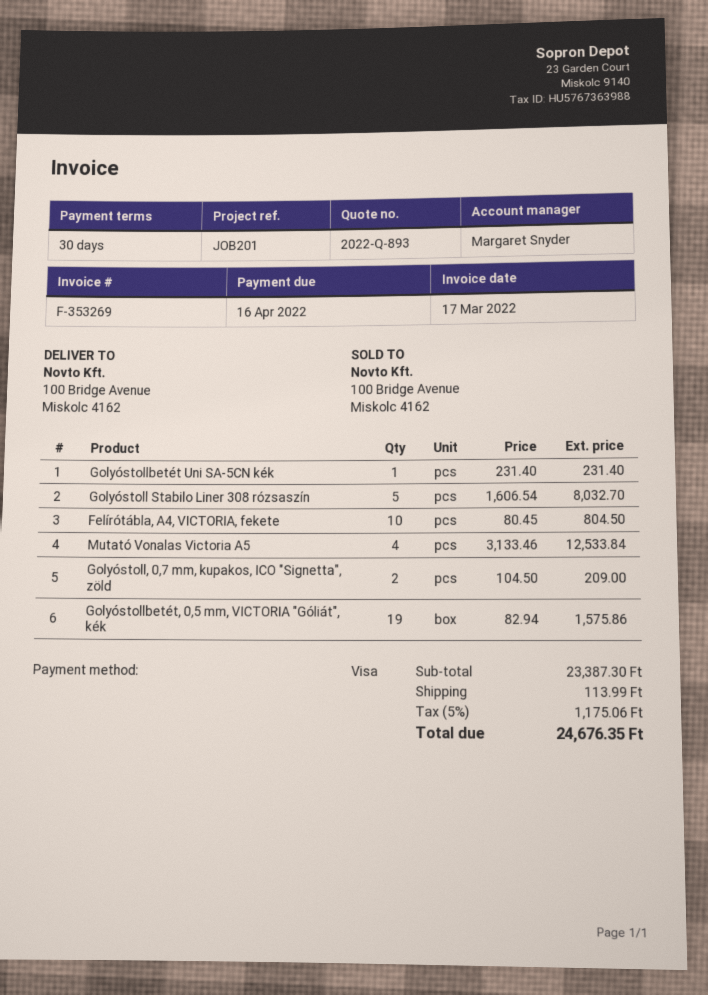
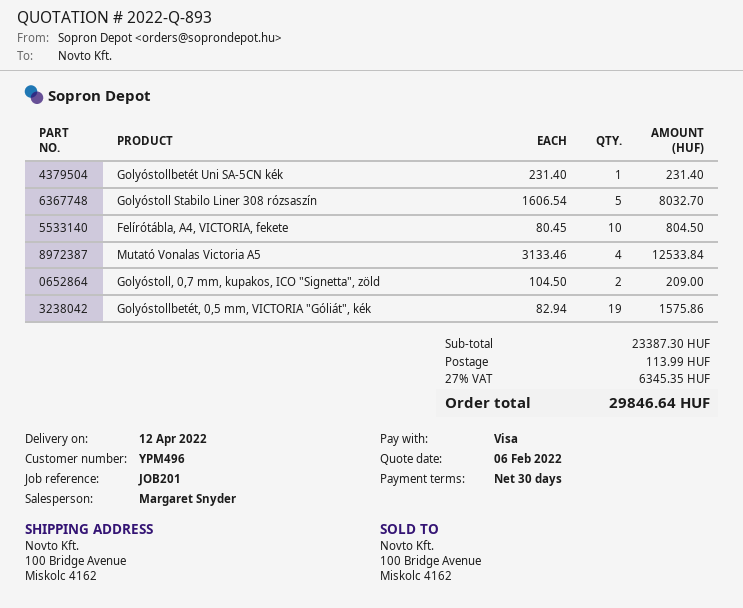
tax: 5% = 1175.06 -> 27% = 6345.35
total: 24676.35 -> 29846.64

